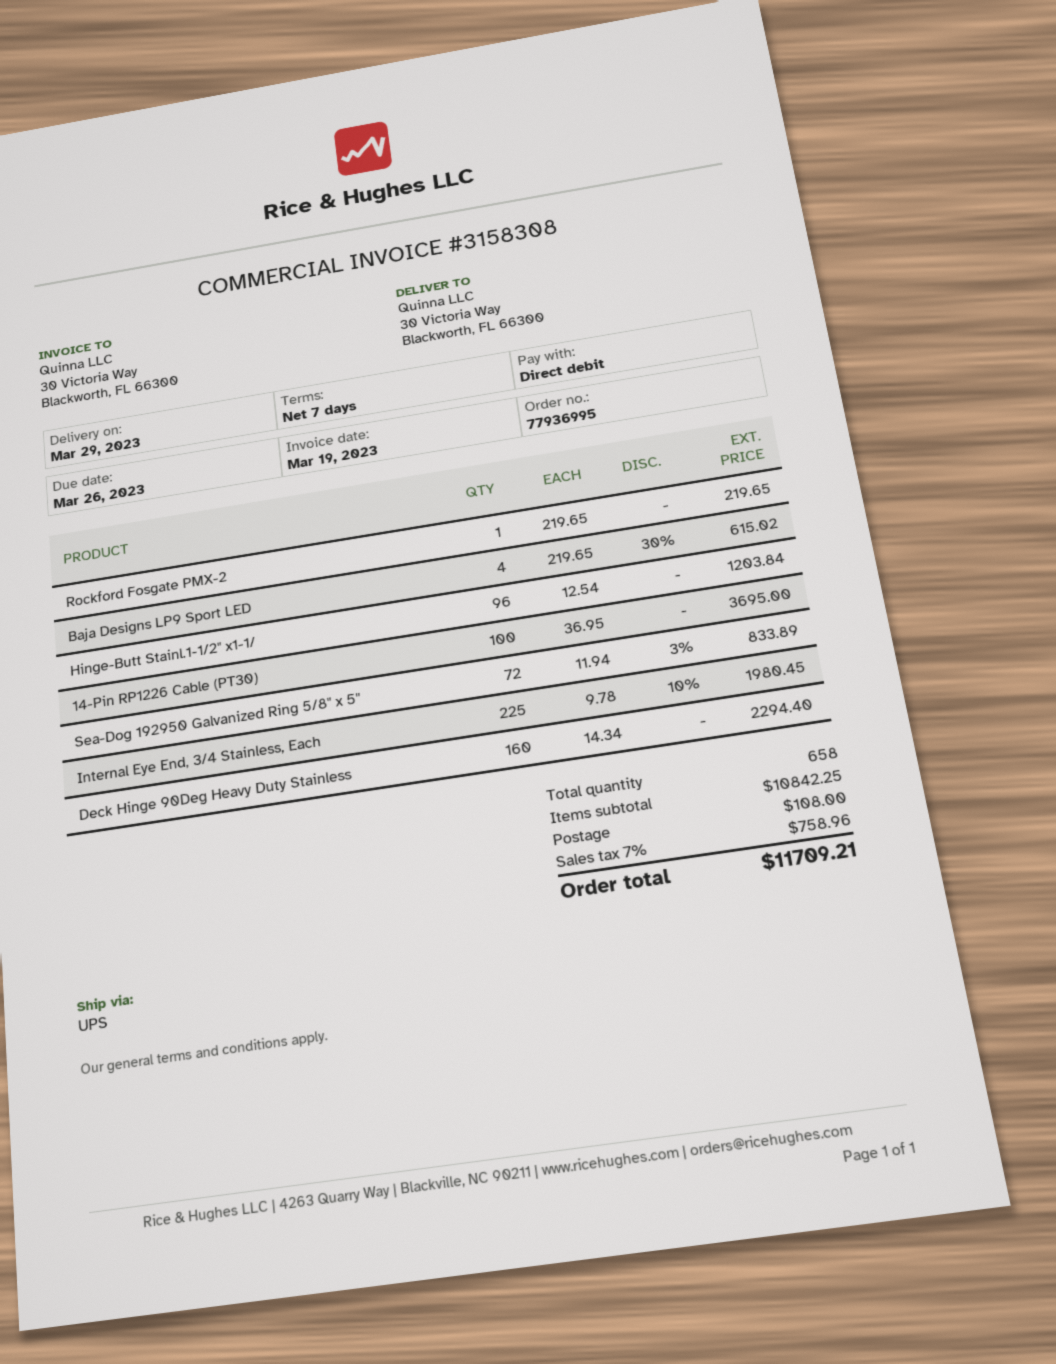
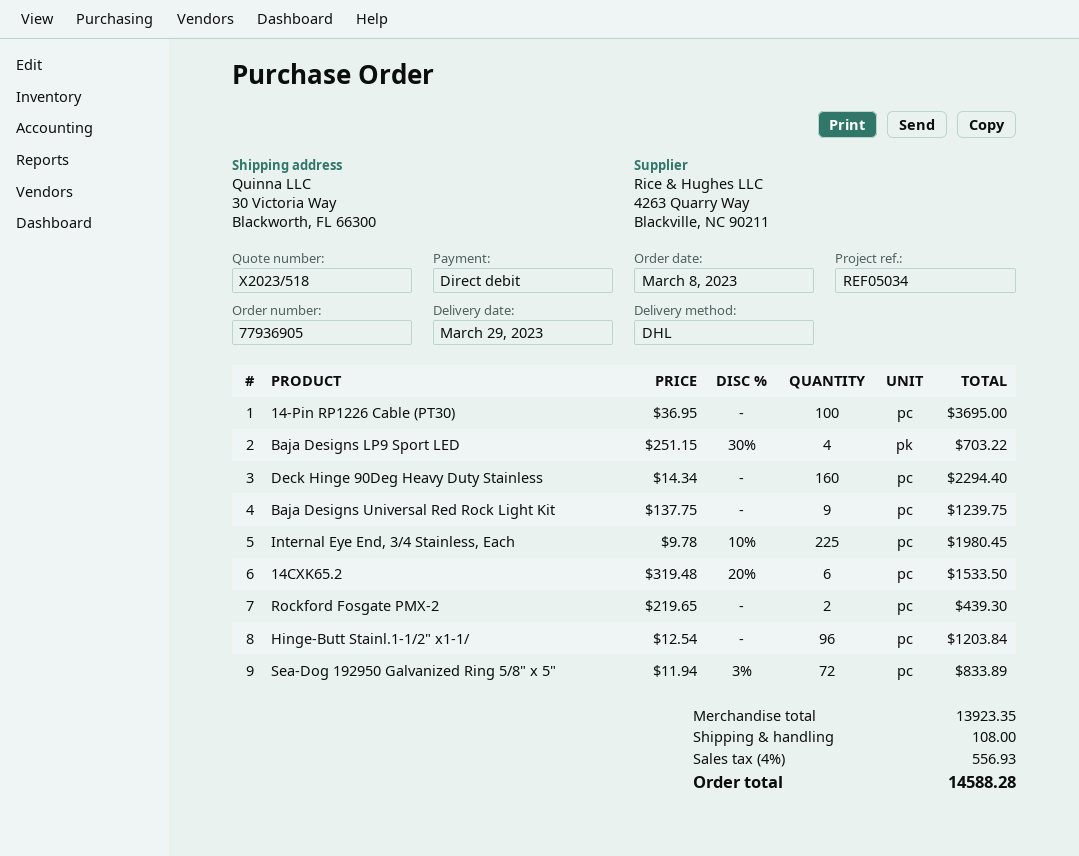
order number: 77936995 -> 77936905
shipping method: UPS -> DHL
Rockford Fosgate PMX-2: 1 x 219.65 = 219.65 -> 2 x 219.65 = 439.30
Baja Designs LP9 Sport LED: 4 x 219.65 - 30% = 615.02 -> 4 x 251.15 - 30% = 703.22
Baja Designs Universal Red Rock Light Kit: none -> 9 x 137.75 = 1239.75
14CXK65.2: none -> 6 x 319.48 - 20% = 1533.50
subtotal: 10842.25 -> 13923.35
tax: 7% = 758.96 -> 4% = 556.93
total: 11709.21 -> 14588.28

